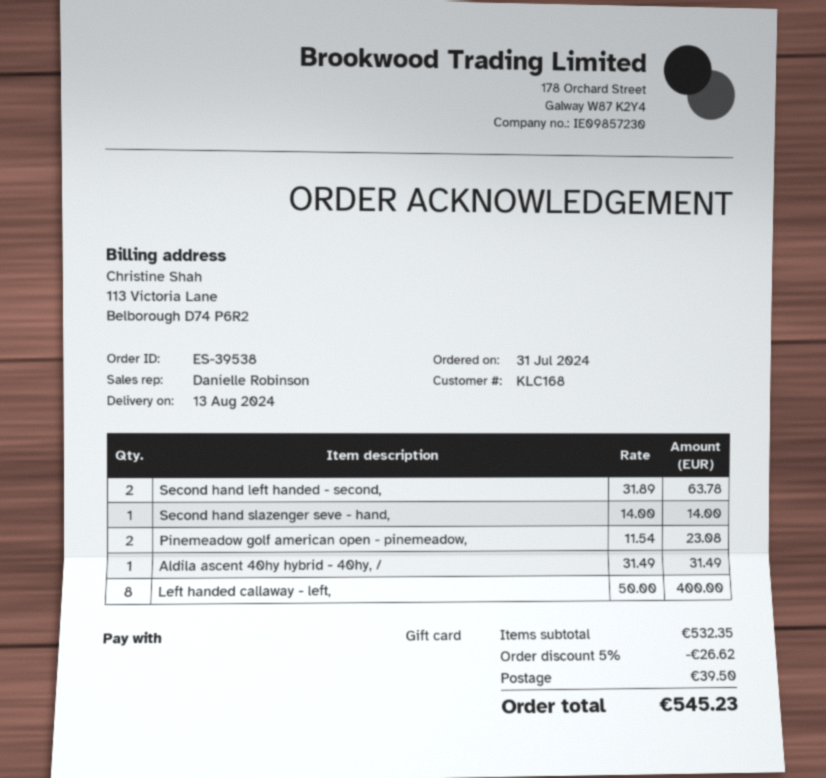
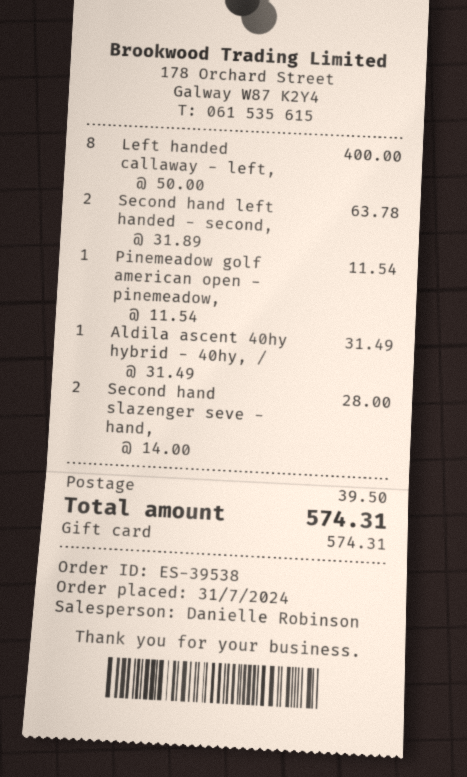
Second hand slazenger seve - hand,: 1 x 14.00 = 14.00 -> 2 x 14.00 = 28.00
Pinemeadow golf american open - pinemeadow,: 2 x 11.54 = 23.08 -> 1 x 11.54 = 11.54
discount: 5% = 26.62 -> none
total: 545.23 -> 574.31

